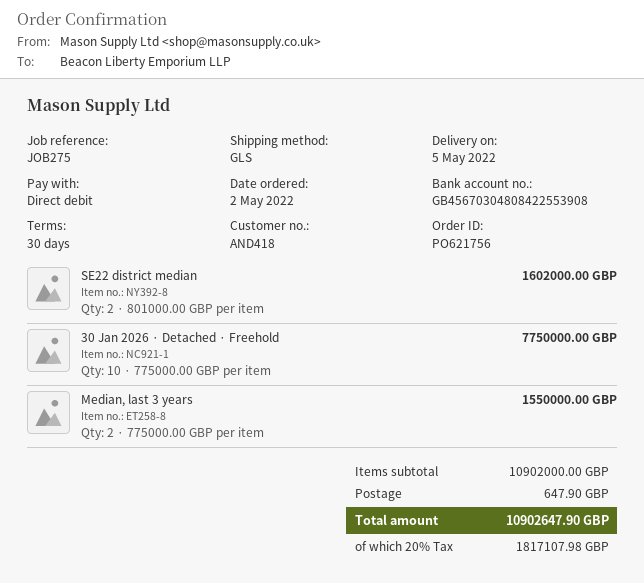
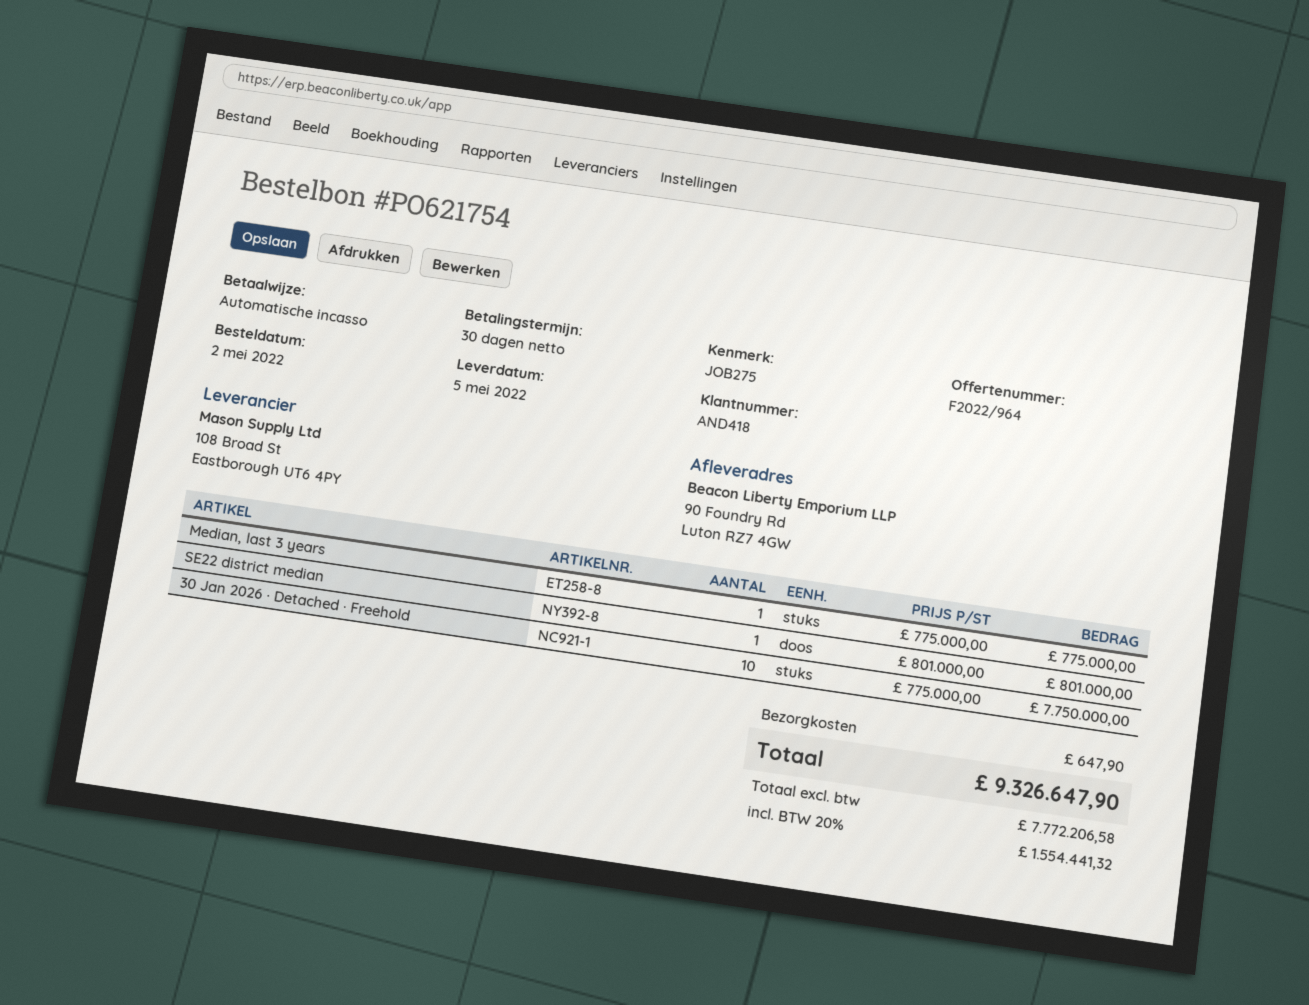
order number: PO621756 -> PO621754
SE22 district median: 2 x 801000.00 = 1602000.00 -> 1 x 801000.00 = 801000.00
Median, last 3 years: 2 x 775000.00 = 1550000.00 -> 1 x 775000.00 = 775000.00
tax: 20% = 1817107.98 -> 20% = 1554441.32
total: 10902647.90 -> 9326647.90

